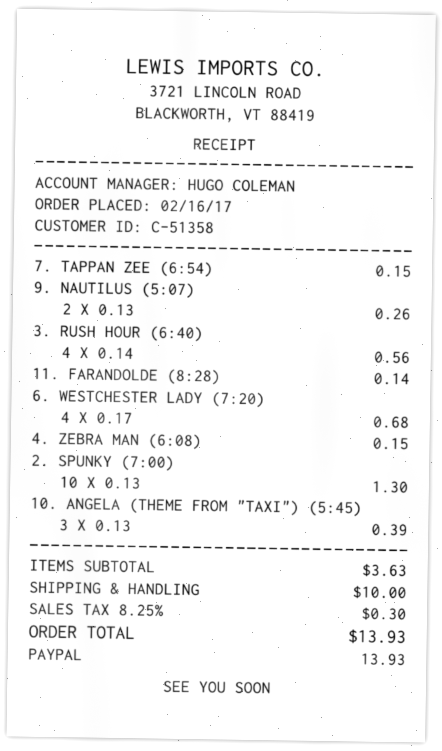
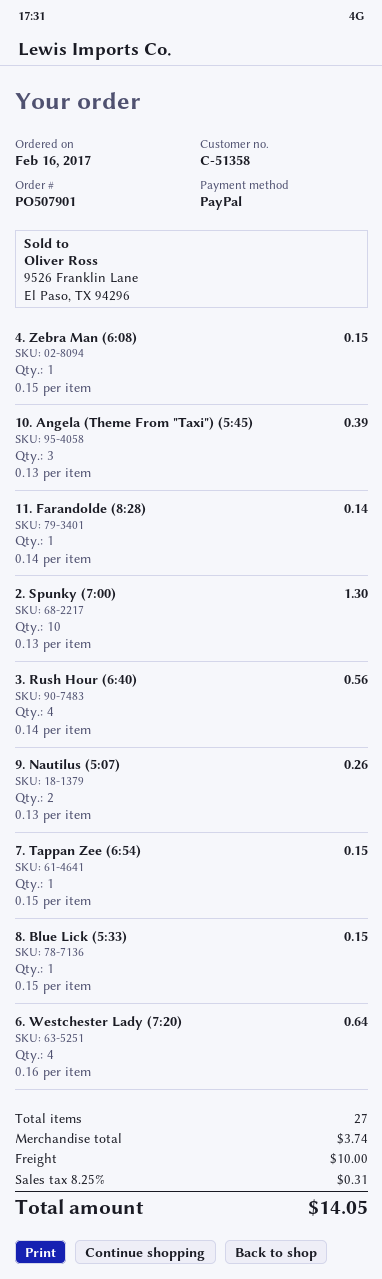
6. WESTCHESTER LADY (7:20): 4 x 0.17 = 0.68 -> 4 x 0.16 = 0.64
8. Blue Lick (5:33): none -> 1 x 0.15 = 0.15
subtotal: 3.63 -> 3.74
tax: 8.25% = 0.30 -> 8.25% = 0.31
total: 13.93 -> 14.05

